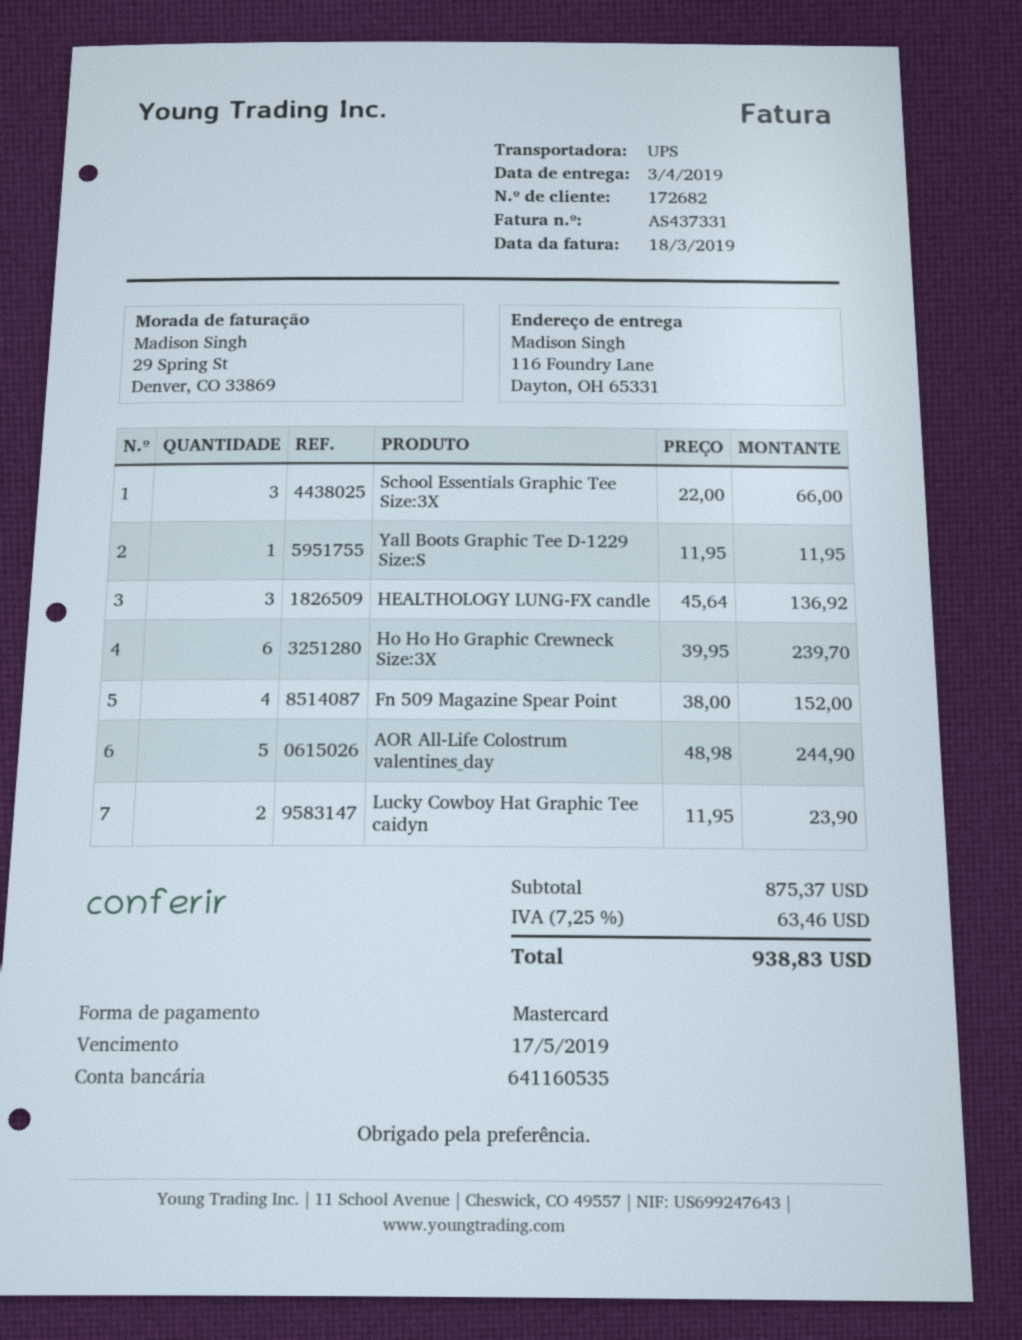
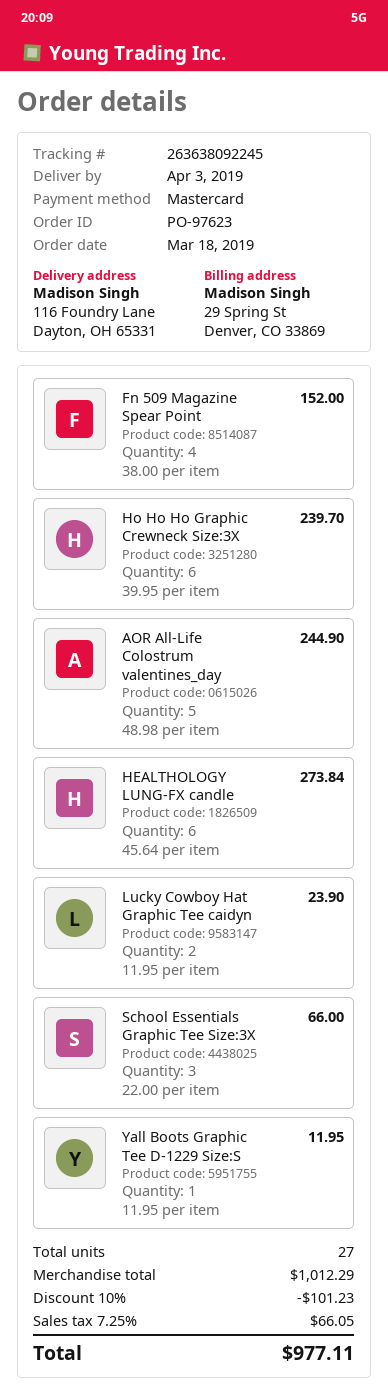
HEALTHOLOGY LUNG-FX candle: 3 x 45.64 = 136.92 -> 6 x 45.64 = 273.84
subtotal: 875.37 -> 1012.29
discount: none -> 10% = 101.23
tax: 7.25% = 63.46 -> 7.25% = 66.05
total: 938.83 -> 977.11

